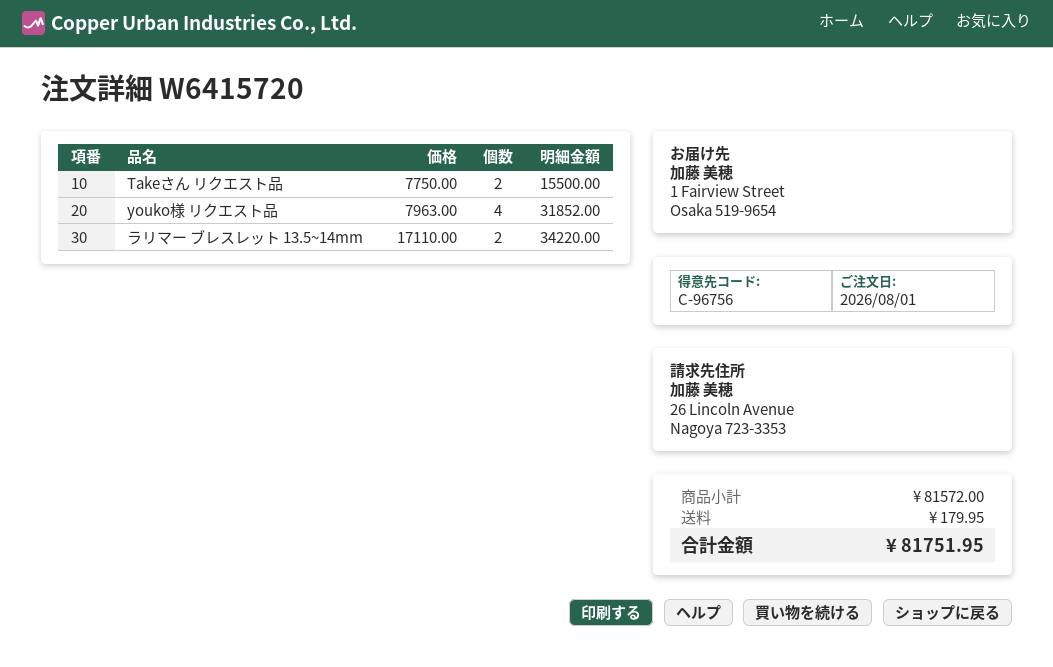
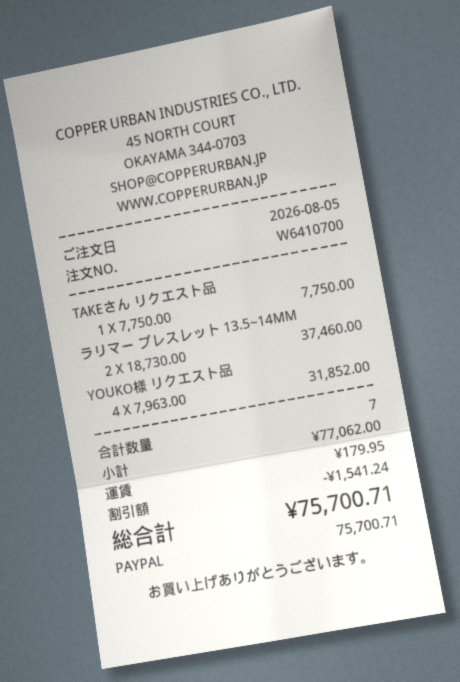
order number: W6415720 -> W6410700
order date: 2026-08-01 -> 2026-08-05
Takeさん リクエスト品: 2 x 7750.00 = 15500.00 -> 1 x 7750.00 = 7750.00
ラリマー ブレスレット 13.5~14mm: 2 x 17110.00 = 34220.00 -> 2 x 18730.00 = 37460.00
subtotal: 81572.00 -> 77062.00
discount: none -> 1541.24
total: 81751.95 -> 75700.71

